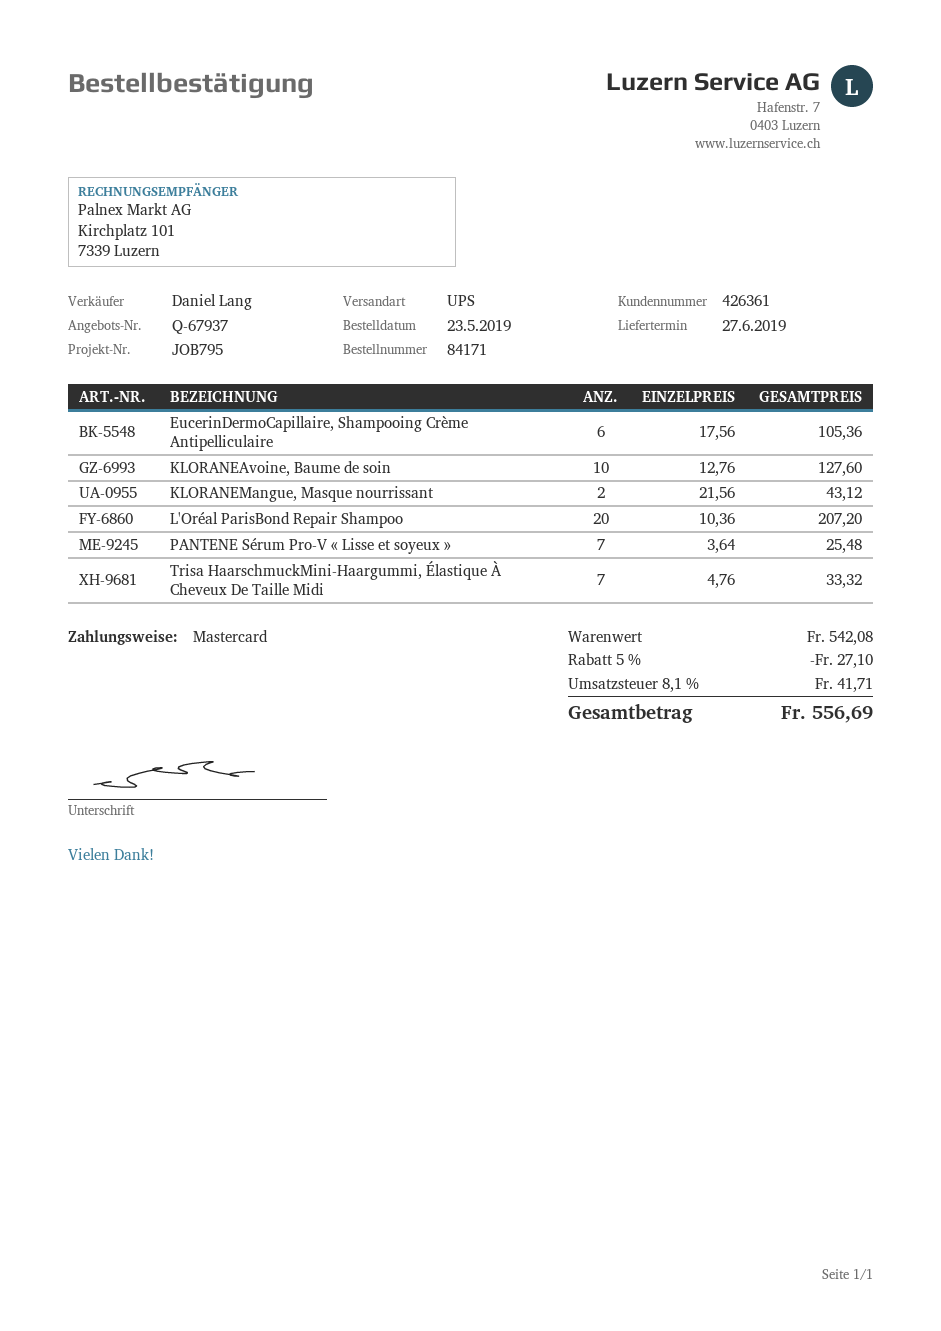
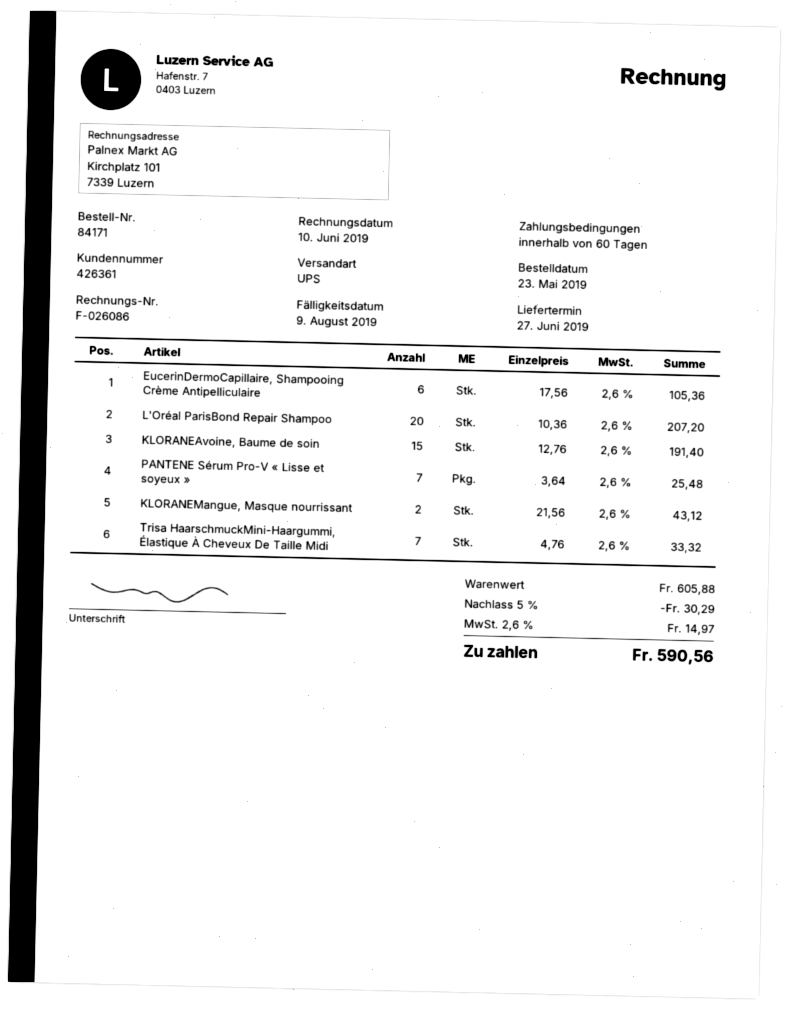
KLORANEAvoine, Baume de soin: 10 x 12.76 = 127.60 -> 15 x 12.76 = 191.40
subtotal: 542.08 -> 605.88
discount: 5% = 27.10 -> 5% = 30.29
tax: 8.1% = 41.71 -> 2.6% = 14.97
total: 556.69 -> 590.56

